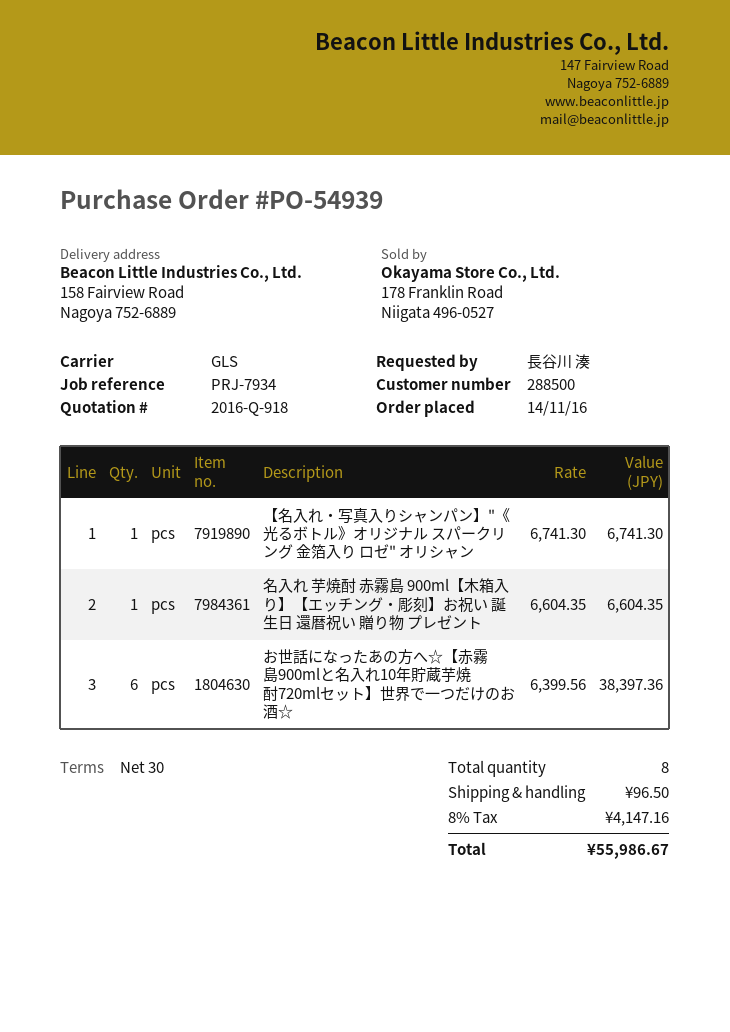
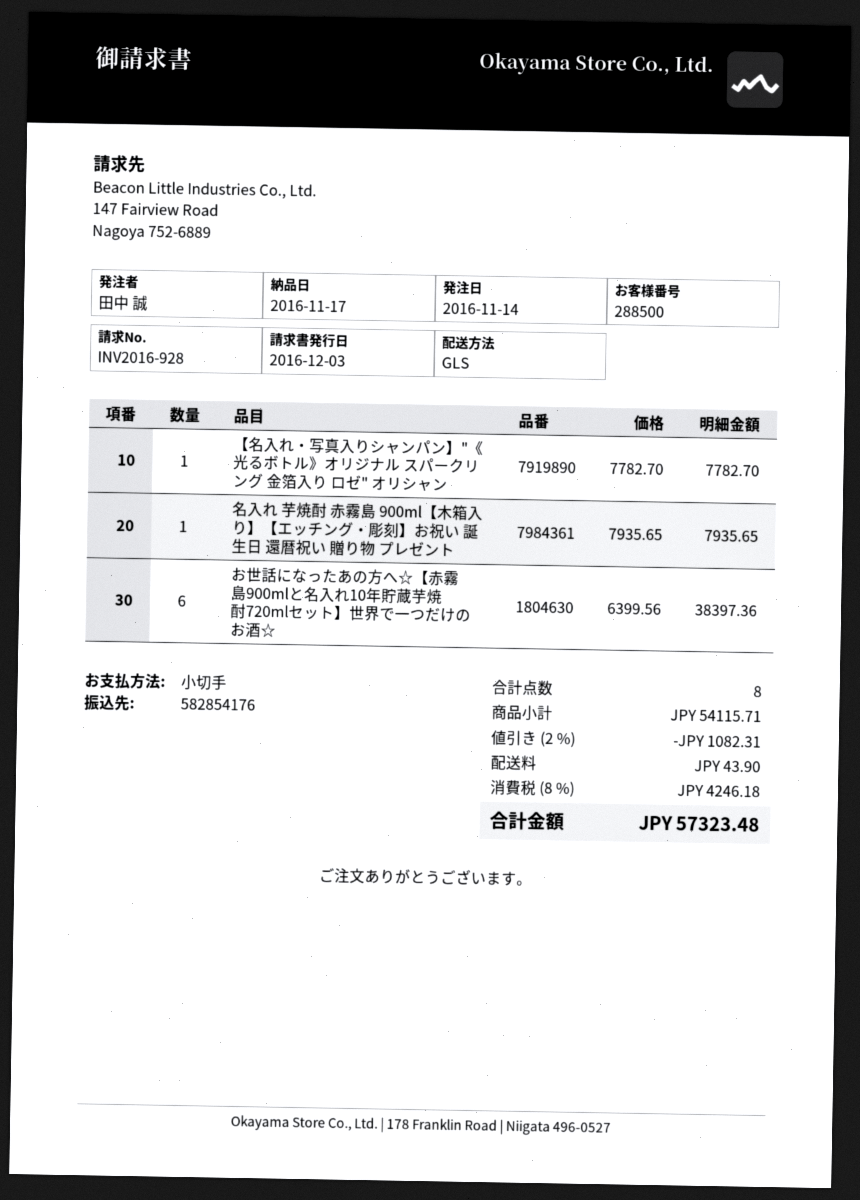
ordered by: 長谷川 湊 -> 田中 誠
【名入れ・写真入りシャンパン】"《光るボトル》オリジナル スパークリング 金箔入り ロゼ" オリシャン: 1 x 6741.30 = 6741.30 -> 1 x 7782.70 = 7782.70
名入れ 芋焼酎 赤霧島 900ml【木箱入り】【エッチング・彫刻】お祝い 誕生日 還暦祝い 贈り物 プレゼント: 1 x 6604.35 = 6604.35 -> 1 x 7935.65 = 7935.65
discount: none -> 2% = 1082.31
shipping: 96.50 -> 43.90
tax: 8% = 4147.16 -> 8% = 4246.18
total: 55986.67 -> 57323.48

